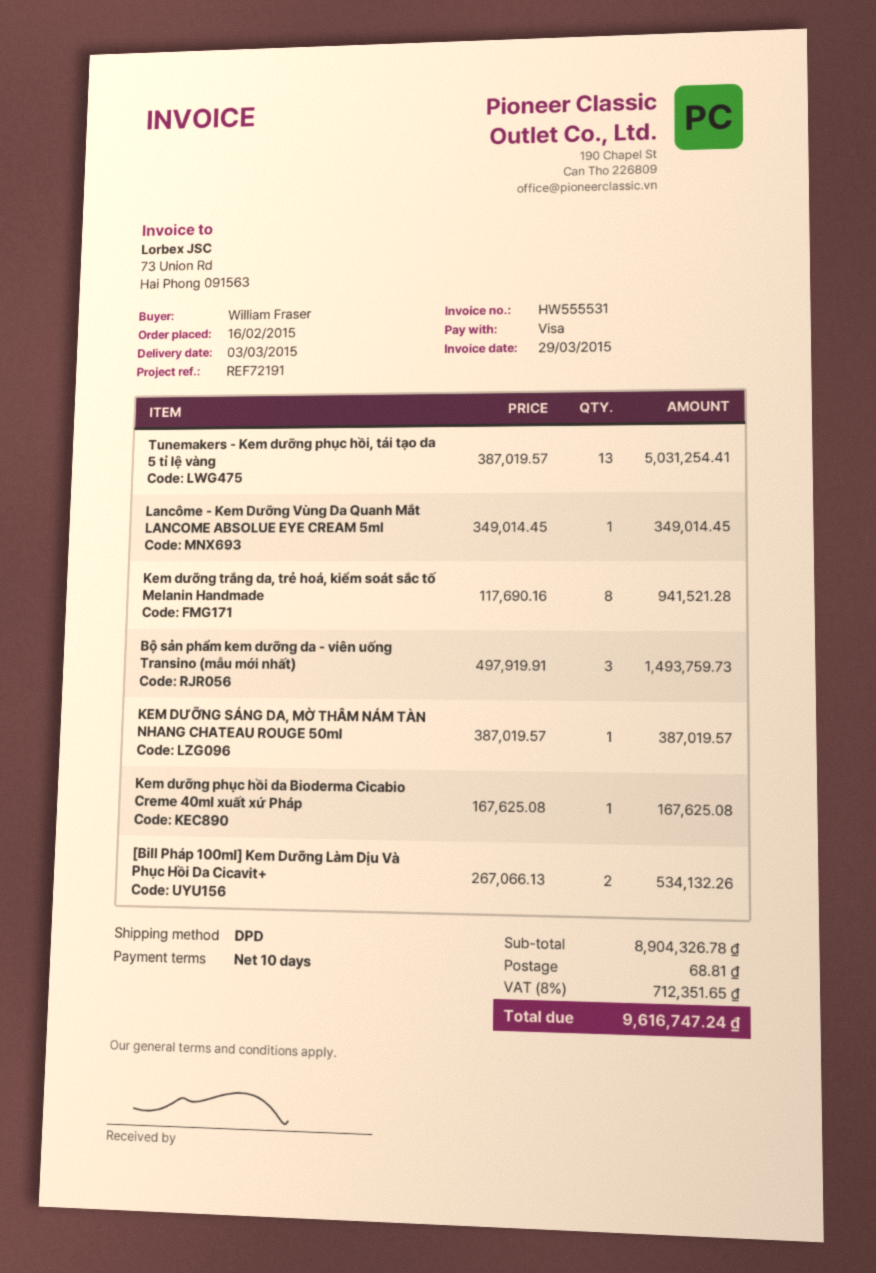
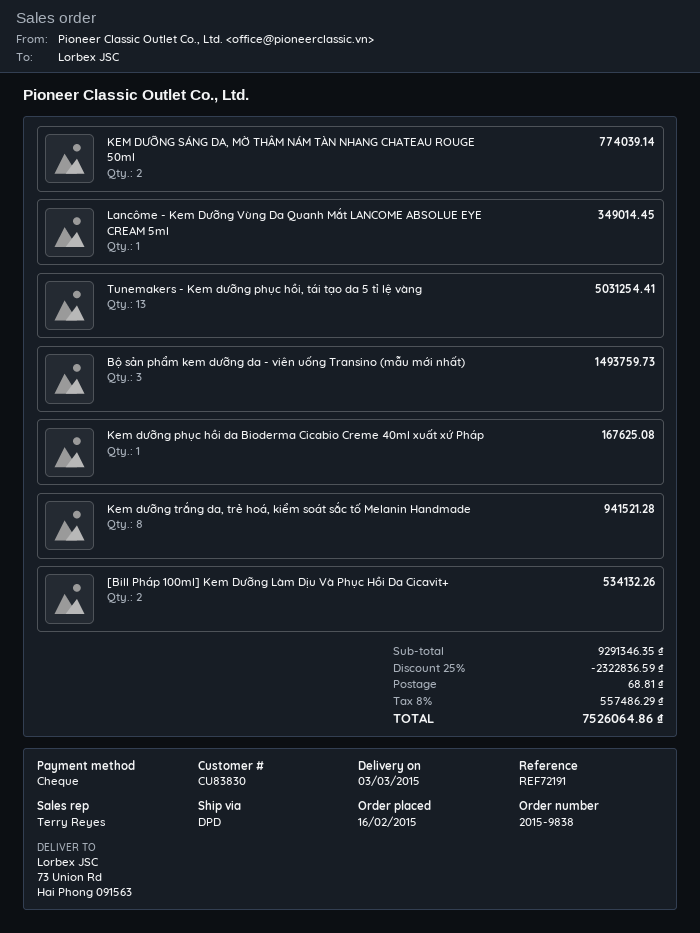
payment method: Visa -> cheque
KEM DƯỠNG SÁNG DA, MỜ THÂM NÁM TÀN NHANG CHATEAU ROUGE 50ml: 1 for 387019.57 -> 2 for 774039.14
subtotal: 8904326.78 -> 9291346.35
discount: none -> 25% = 2322836.59
tax: 8% = 712351.65 -> 8% = 557486.29
total: 9616747.24 -> 7526064.86

